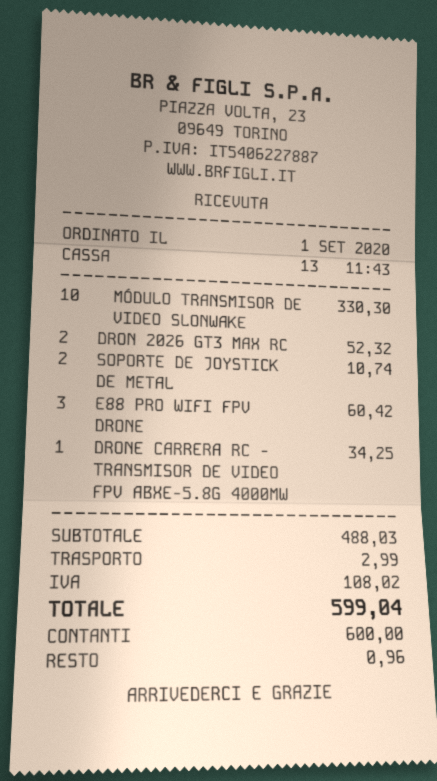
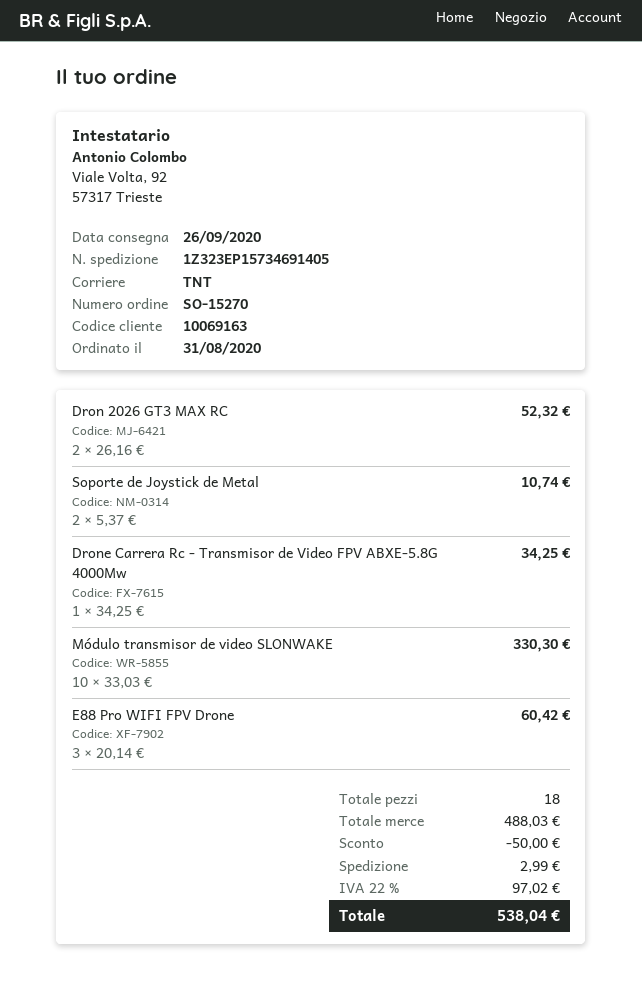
order date: 2020-09-01 -> 2020-08-31
discount: none -> 50.00
tax: 108.02 -> 97.02
total: 599.04 -> 538.04

